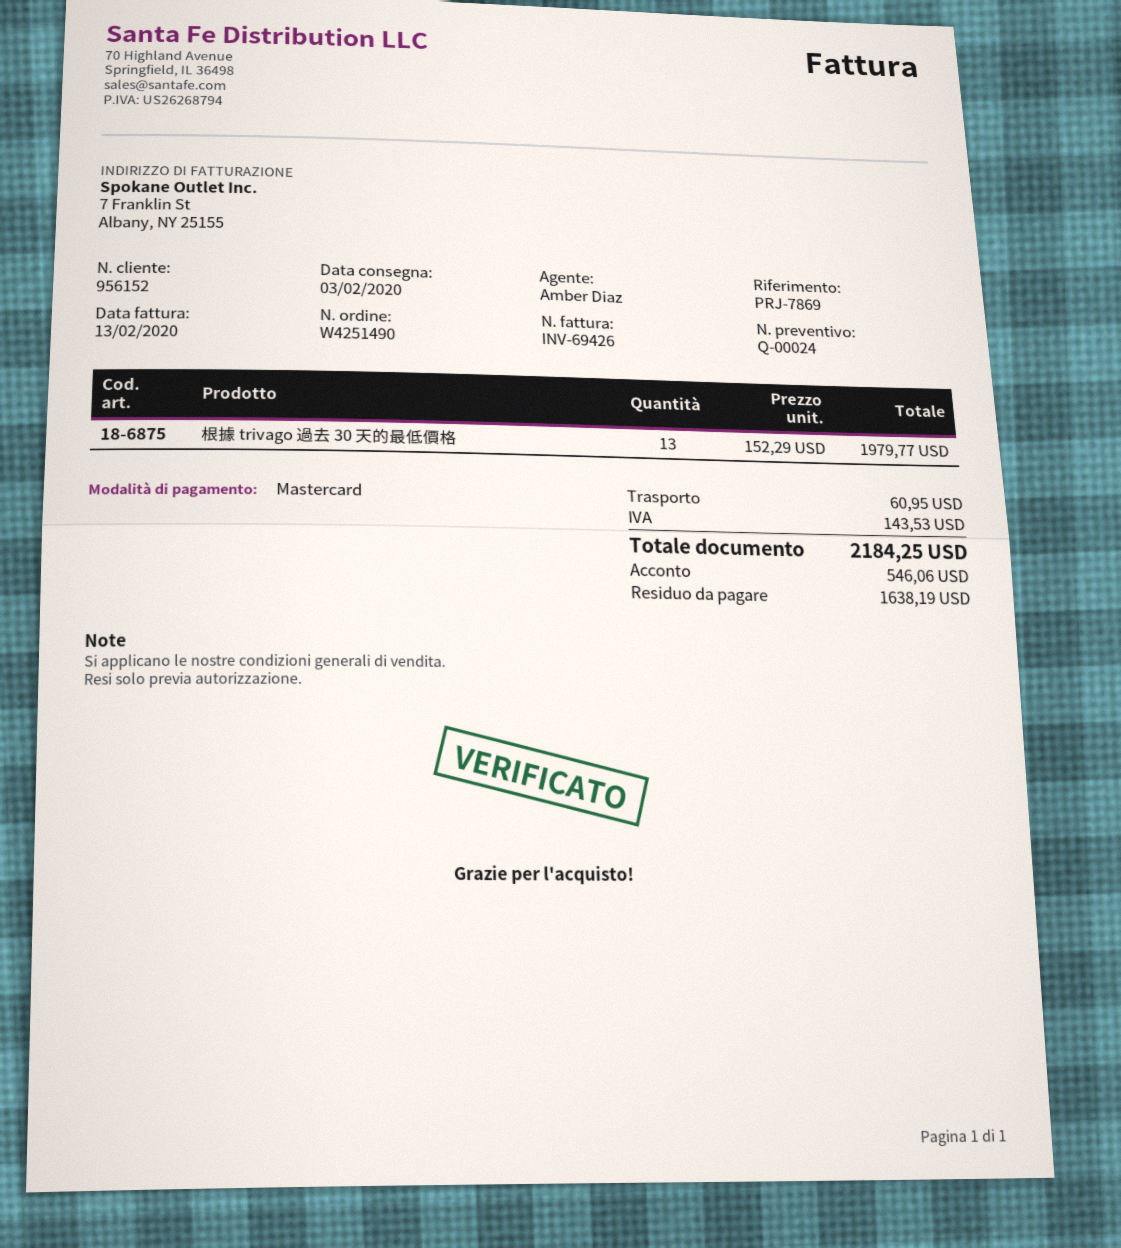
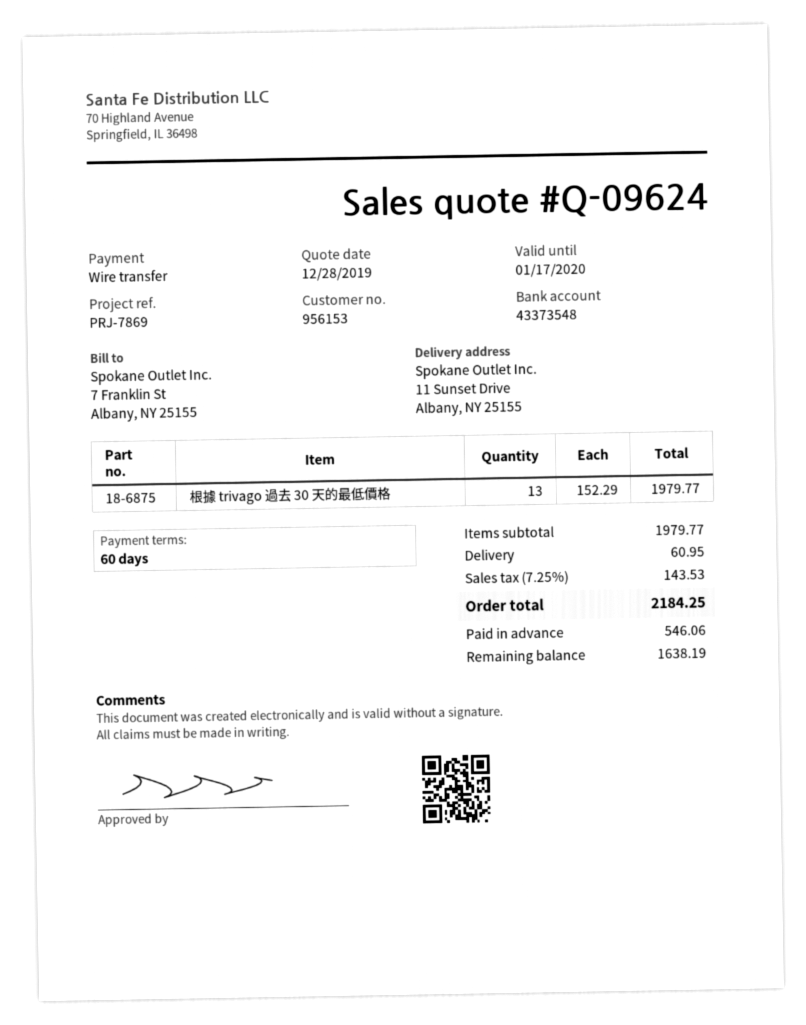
quote number: Q-00024 -> Q-09624
customer number: 956152 -> 956153
payment method: Mastercard -> bank transfer

